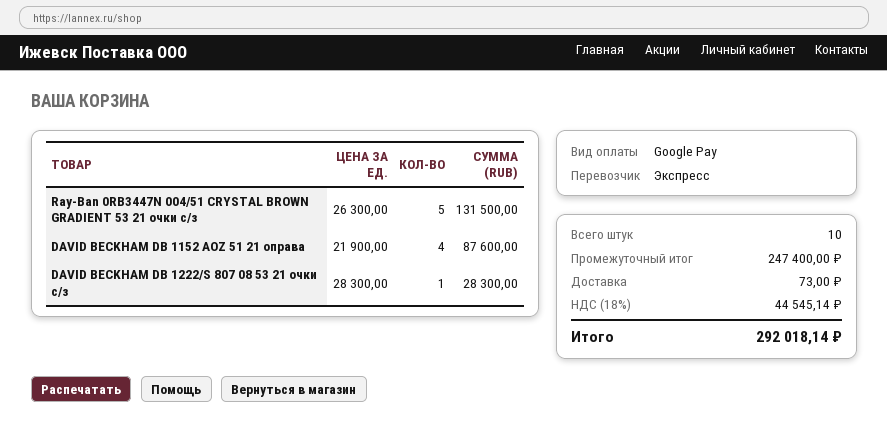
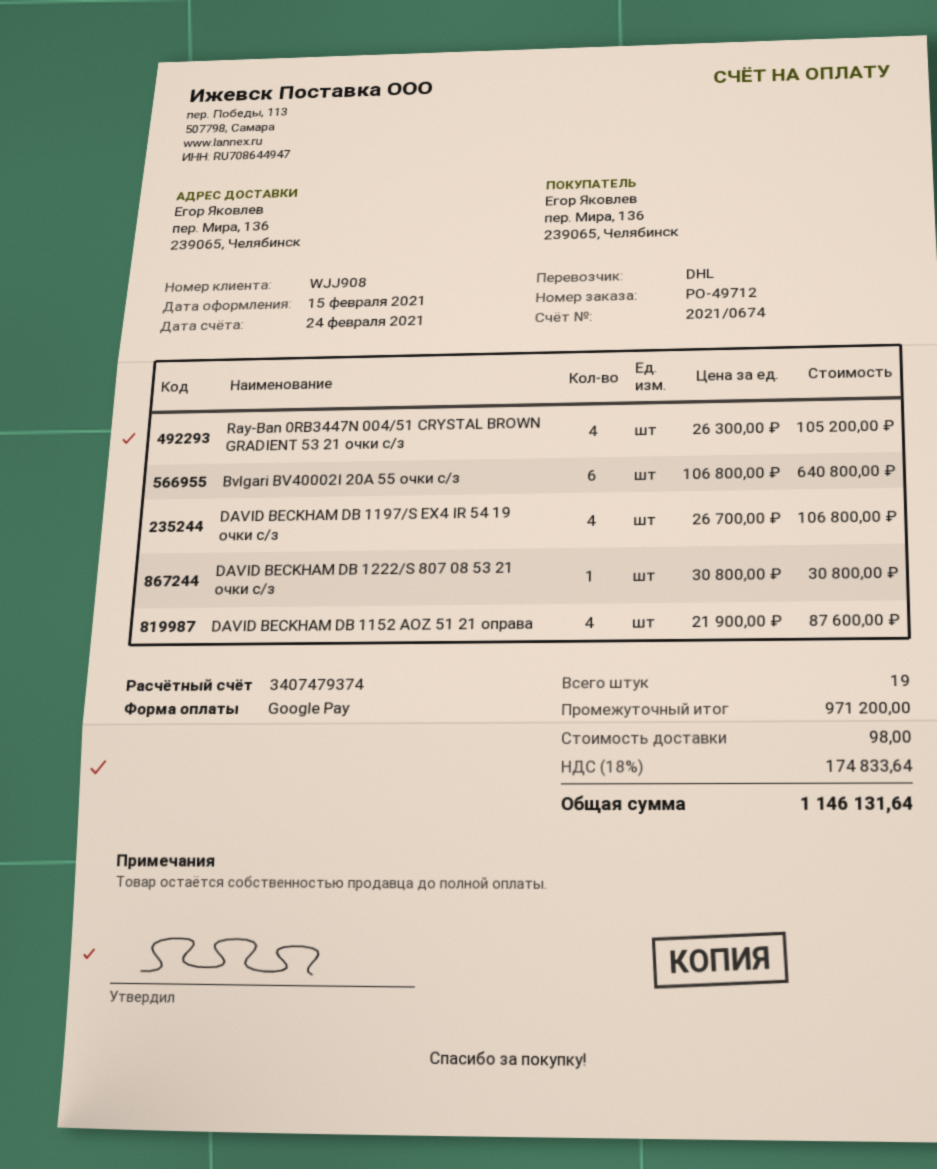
shipping method: express -> DHL
Ray-Ban 0RB3447N 004/51 CRYSTAL BROWN GRADIENT 53 21 очки с/з: 5 x 26300.00 = 131500.00 -> 4 x 26300.00 = 105200.00
DAVID BECKHAM DB 1222/S 807 08 53 21 очки с/з: 1 x 28300.00 = 28300.00 -> 1 x 30800.00 = 30800.00
Bvlgari BV40002I 20A 55 очки с/з: none -> 6 x 106800.00 = 640800.00
DAVID BECKHAM DB 1197/S EX4 IR 54 19 очки с/з: none -> 4 x 26700.00 = 106800.00
total quantity: 10 -> 19
subtotal: 247400.00 -> 971200.00
shipping: 73.00 -> 98.00
tax: 18% = 44545.14 -> 18% = 174833.64
total: 292018.14 -> 1146131.64

